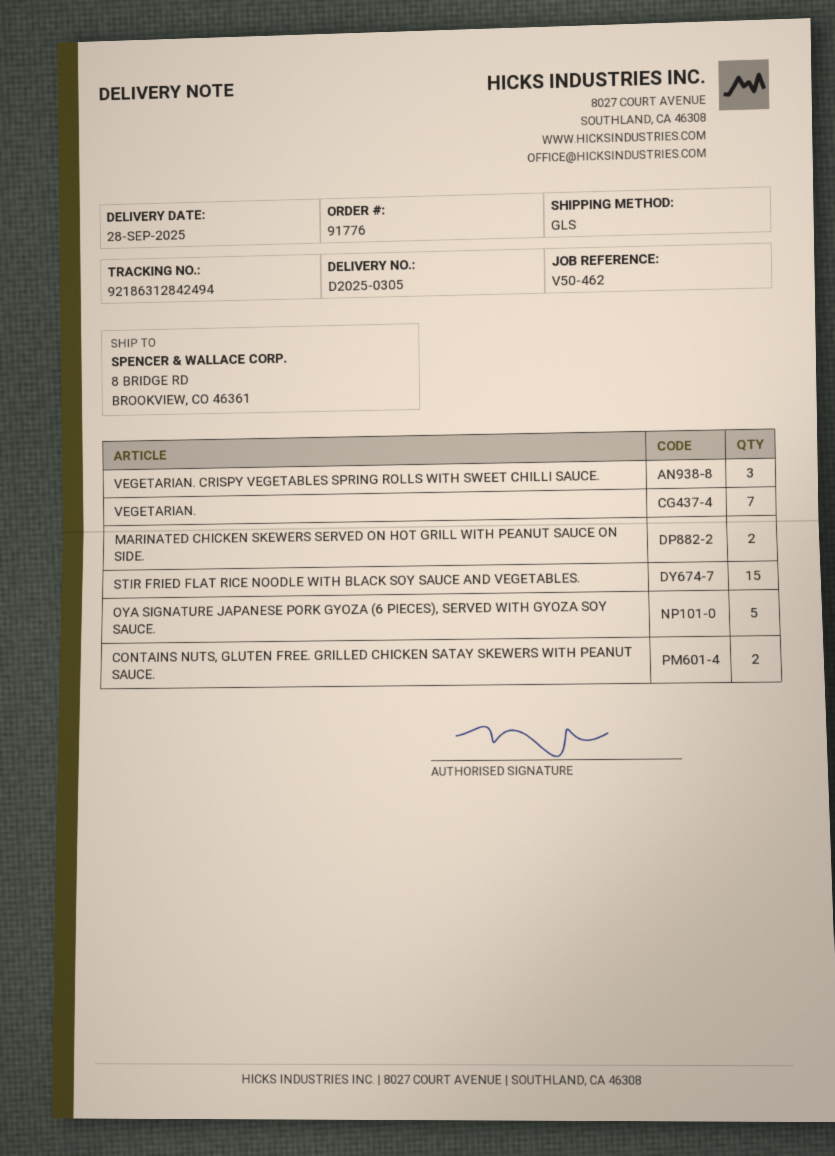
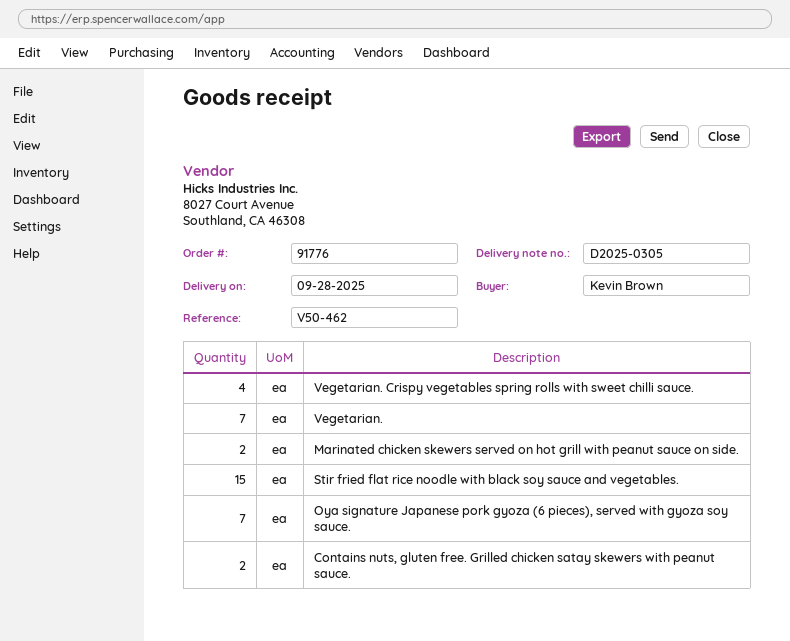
VEGETARIAN. CRISPY VEGETABLES SPRING ROLLS WITH SWEET CHILLI SAUCE.: 3 -> 4
OYA SIGNATURE JAPANESE PORK GYOZA (6 PIECES), SERVED WITH GYOZA SOY SAUCE.: 5 -> 7

